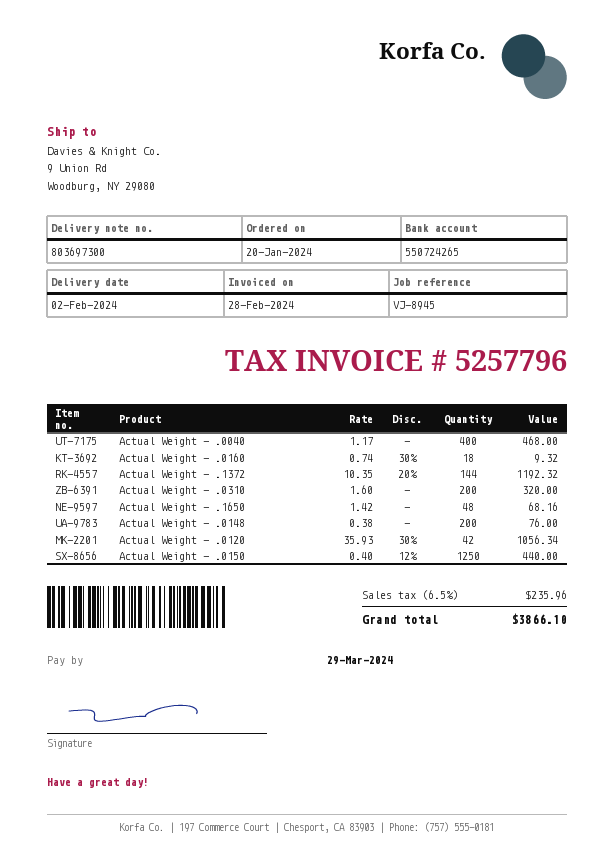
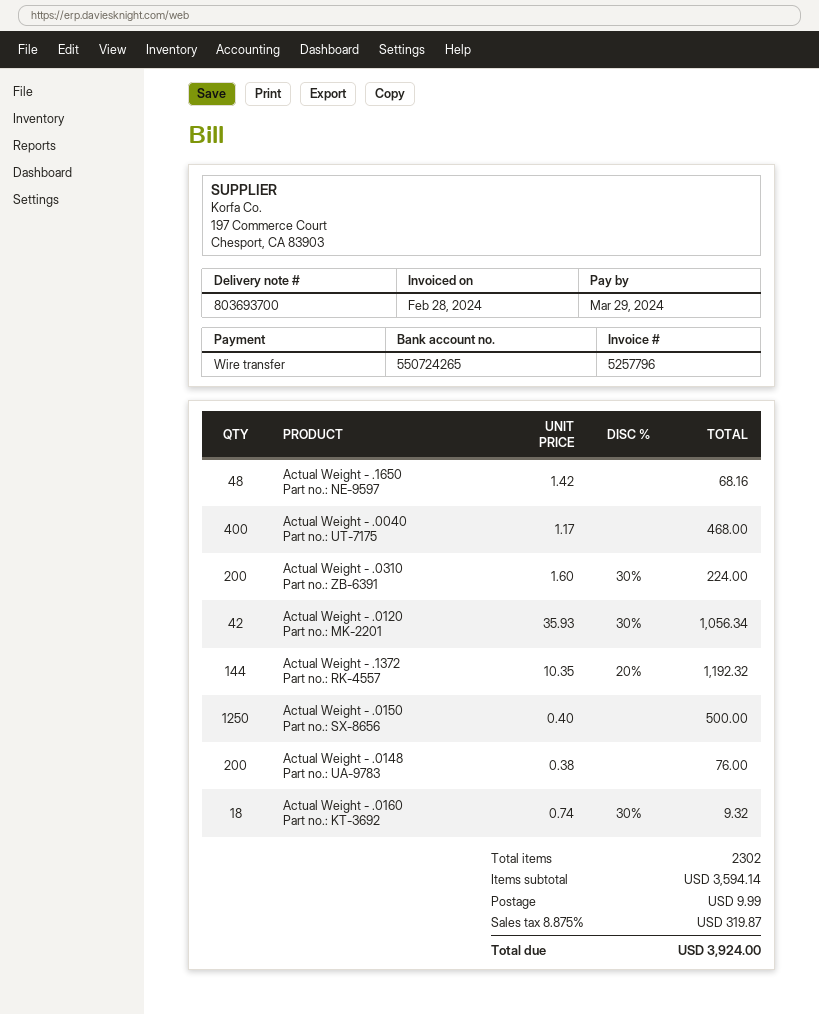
delivery note number: 803697300 -> 803693700
Actual Weight - .0310: 200 x 1.60 = 320.00 -> 200 x 1.60 - 30% = 224.00
Actual Weight - .0150: 1250 x 0.40 - 12% = 440.00 -> 1250 x 0.40 = 500.00
shipping: none -> 9.99
tax: 6.5% = 235.96 -> 8.875% = 319.87
total: 3866.10 -> 3924.00

